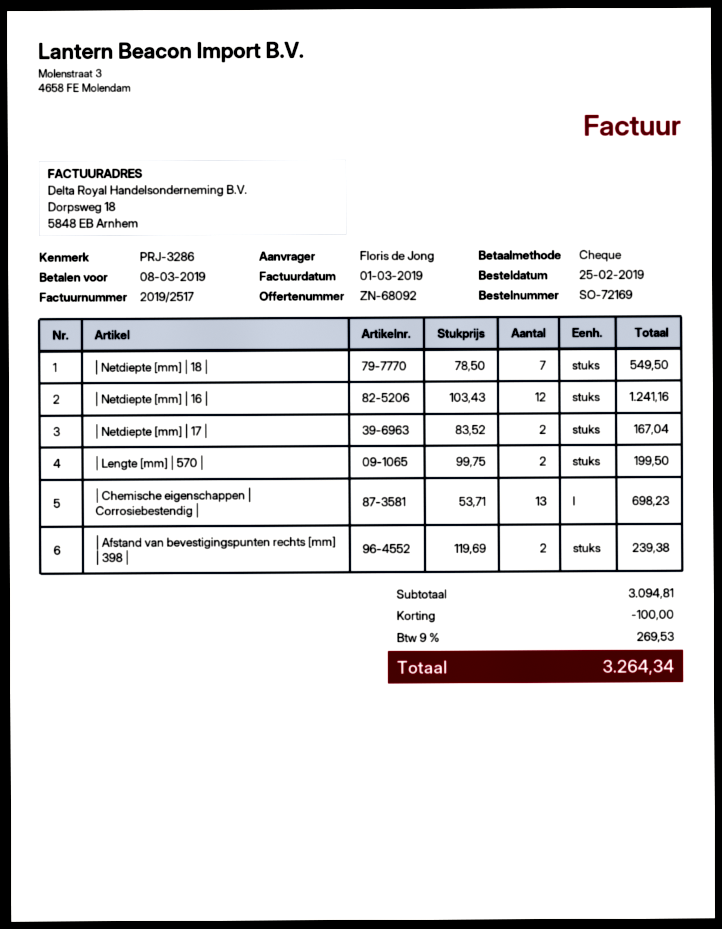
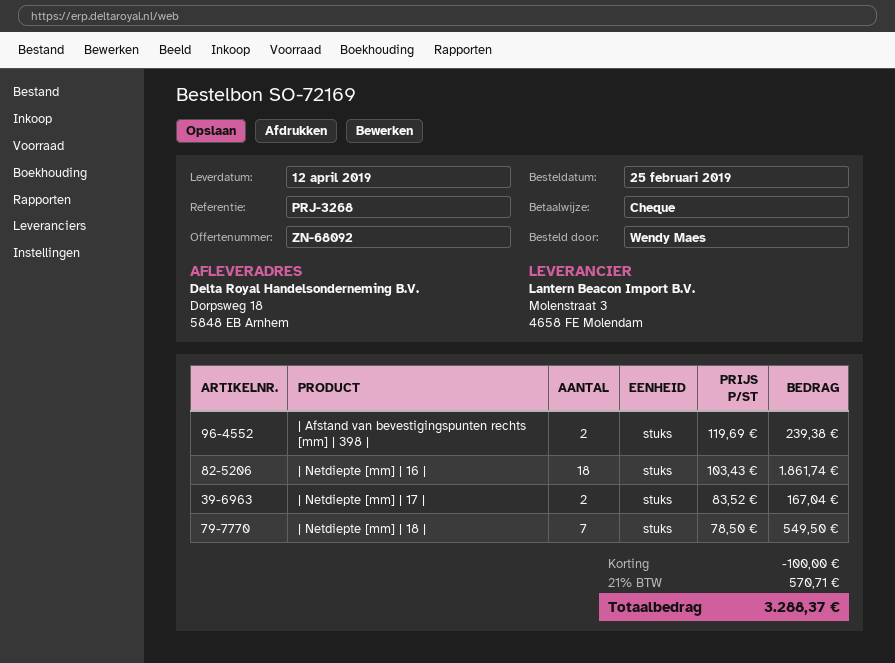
reference: PRJ-3286 -> PRJ-3268
ordered by: Floris de Jong -> Wendy Maes
| Netdiepte [mm] | 16 |: 12 x 103.43 = 1241.16 -> 18 x 103.43 = 1861.74
| Lengte [mm] | 570 |: 2 x 99.75 = 199.50 -> none
| Chemische eigenschappen | Corrosiebestendig |: 13 x 53.71 = 698.23 -> none
tax: 9% = 269.53 -> 21% = 570.71
total: 3264.34 -> 3288.37

